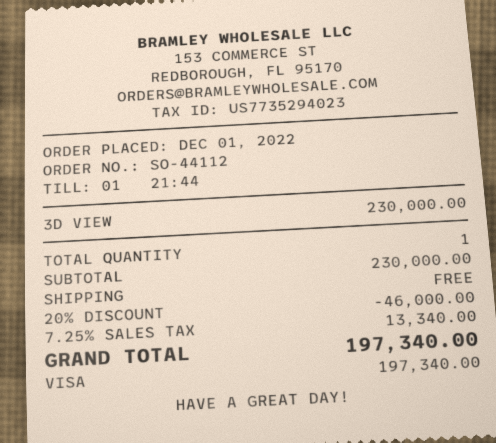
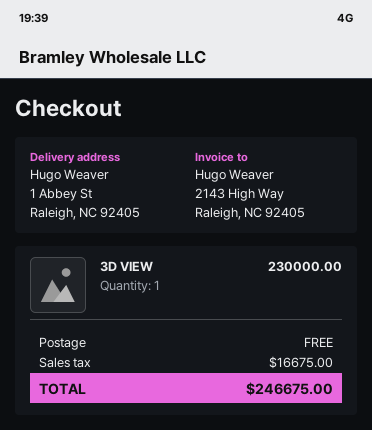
discount: 20% = 46000.00 -> none
tax: 13340.00 -> 16675.00
total: 197340.00 -> 246675.00

